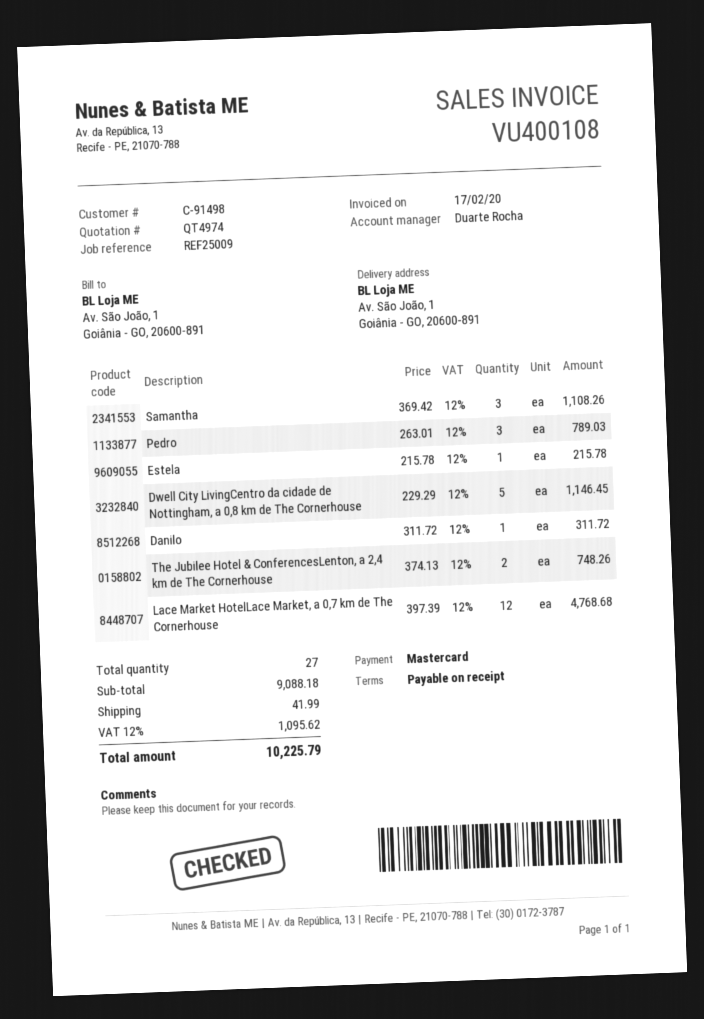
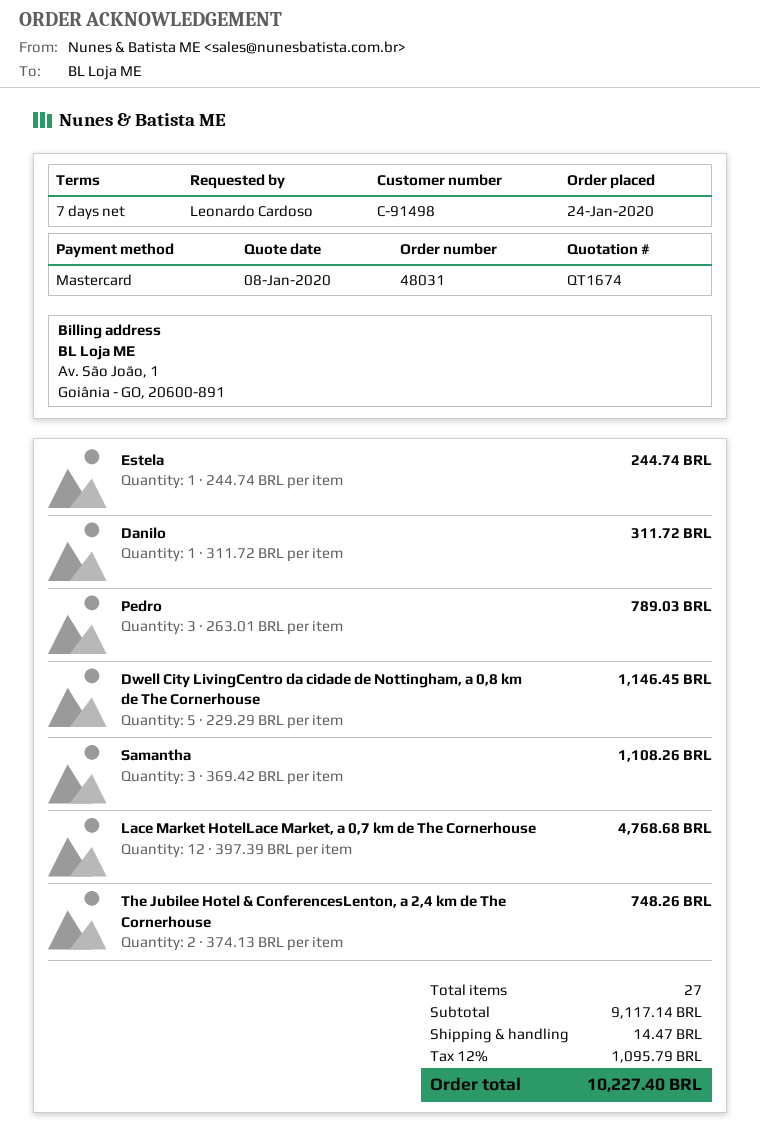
quote number: QT4974 -> QT1674
payment terms: on receipt -> 7 days
Estela: 1 x 215.78 = 215.78 -> 1 x 244.74 = 244.74
subtotal: 9088.18 -> 9117.14
shipping: 41.99 -> 14.47
tax: 12% = 1095.62 -> 12% = 1095.79
total: 10225.79 -> 10227.40

